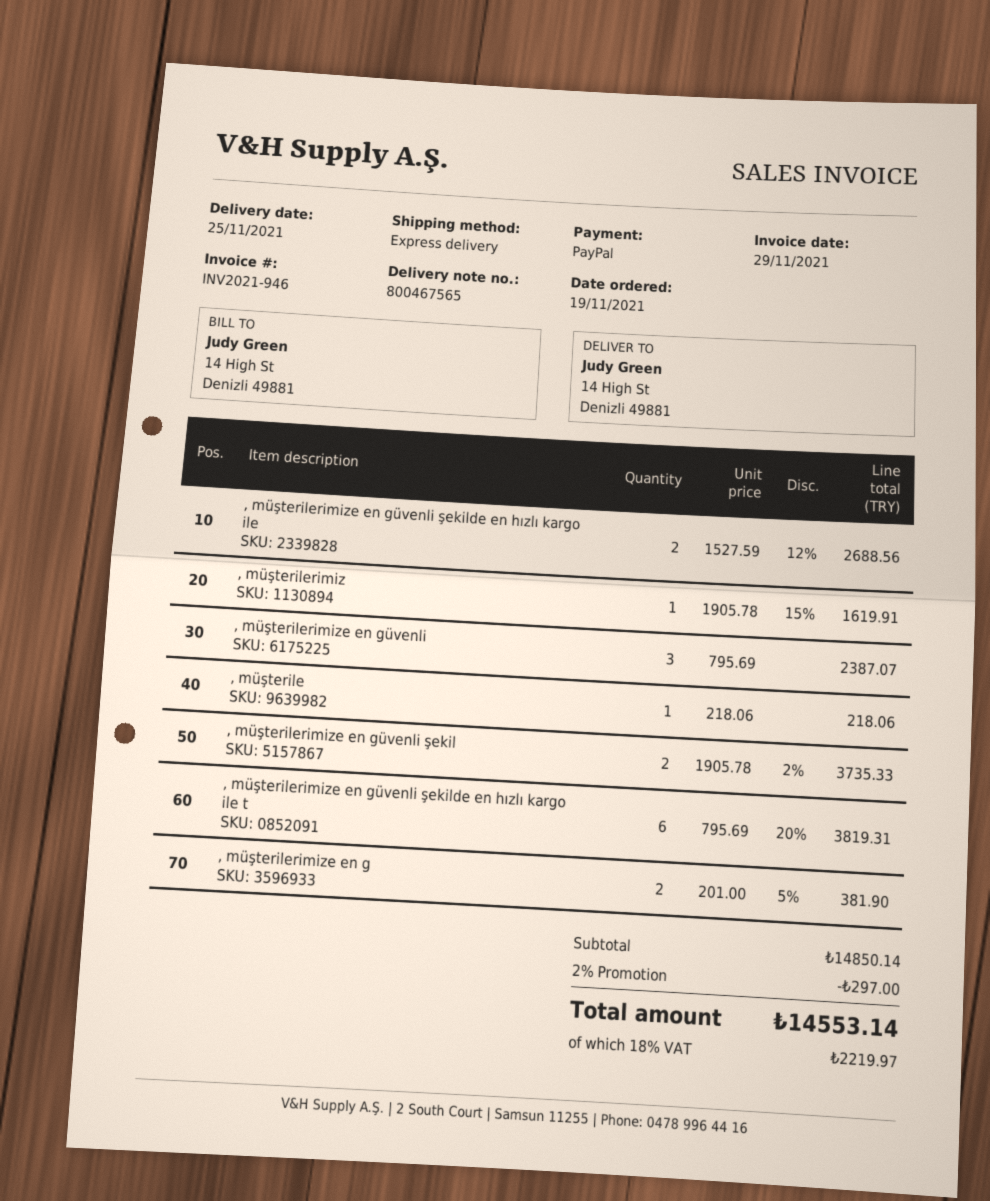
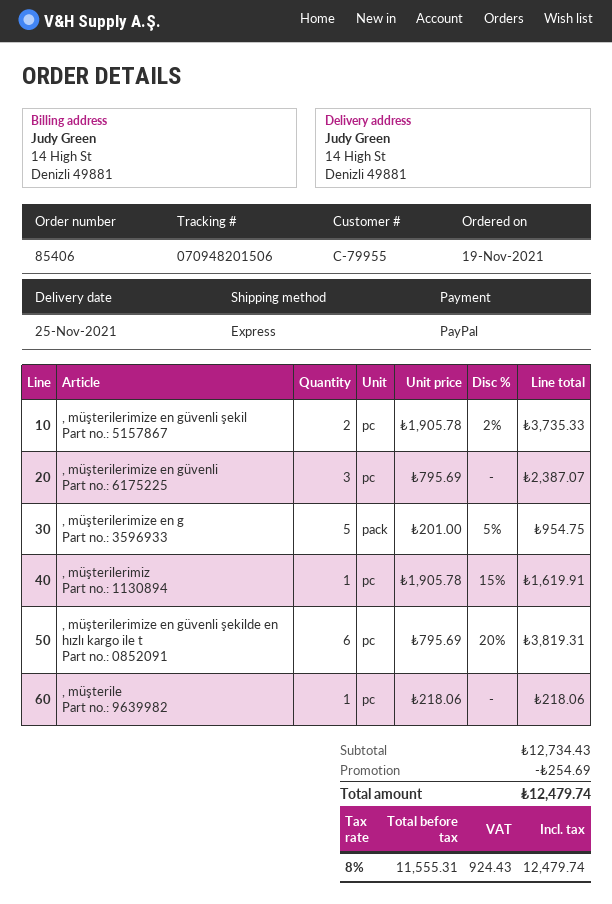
, müşterilerimize en güvenli şekilde en hızlı kargo ile: 2 x 1527.59 - 12% = 2688.56 -> none
, müşterilerimize en g: 2 x 201.00 - 5% = 381.90 -> 5 x 201.00 - 5% = 954.75
subtotal: 14850.14 -> 12734.43
discount: 297.00 -> 254.69
tax: 18% = 2219.97 -> 8% = 924.43
total: 14553.14 -> 12479.74

